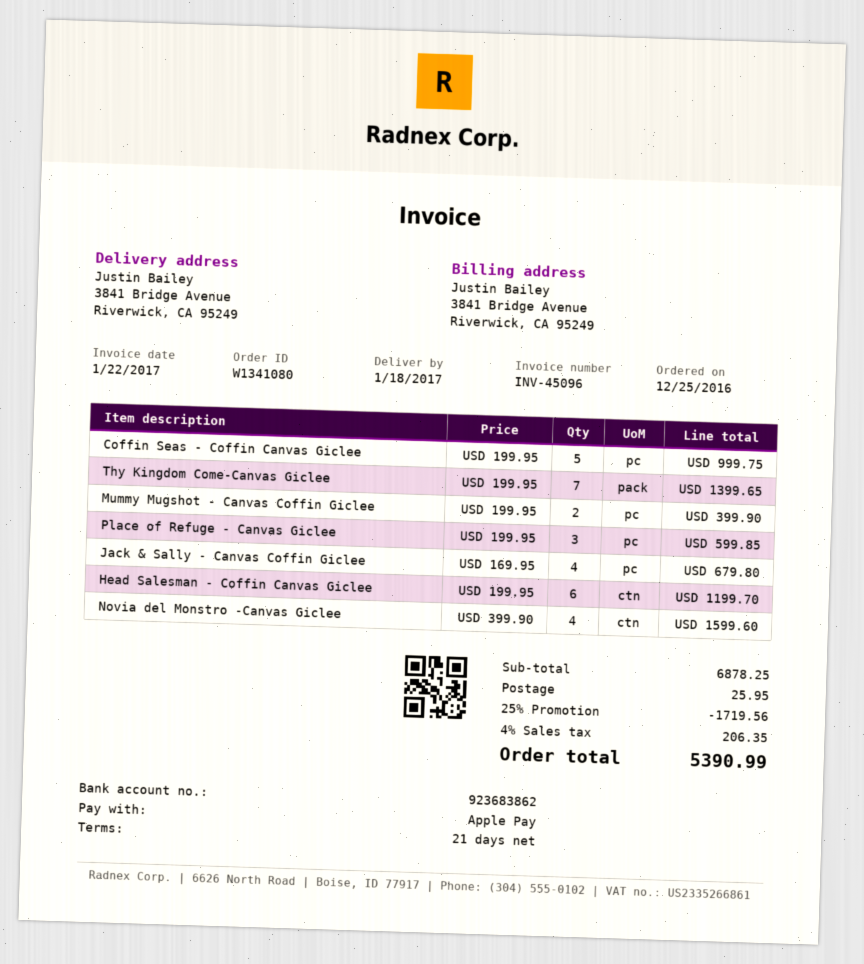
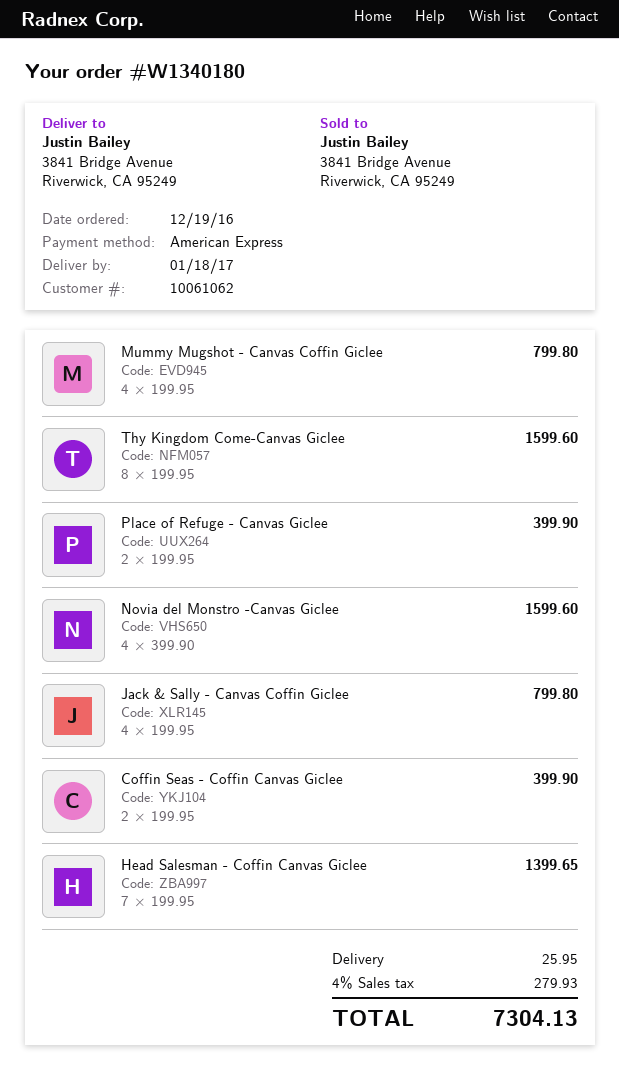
order number: W1341080 -> W1340180
order date: 2016-12-25 -> 2016-12-19
payment method: Apple Pay -> American Express
Coffin Seas - Coffin Canvas Giclee: 5 x 199.95 = 999.75 -> 2 x 199.95 = 399.90
Thy Kingdom Come-Canvas Giclee: 7 x 199.95 = 1399.65 -> 8 x 199.95 = 1599.60
Mummy Mugshot - Canvas Coffin Giclee: 2 x 199.95 = 399.90 -> 4 x 199.95 = 799.80
Place of Refuge - Canvas Giclee: 3 x 199.95 = 599.85 -> 2 x 199.95 = 399.90
Jack & Sally - Canvas Coffin Giclee: 4 x 169.95 = 679.80 -> 4 x 199.95 = 799.80
Head Salesman - Coffin Canvas Giclee: 6 x 199.95 = 1199.70 -> 7 x 199.95 = 1399.65
discount: 25% = 1719.56 -> none
tax: 4% = 206.35 -> 4% = 279.93
total: 5390.99 -> 7304.13

